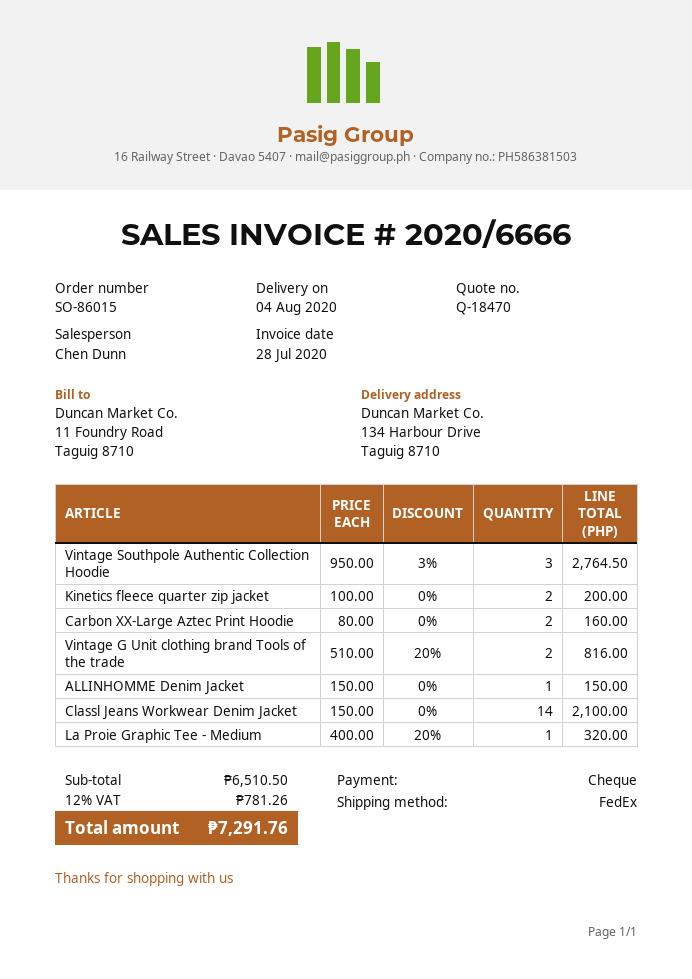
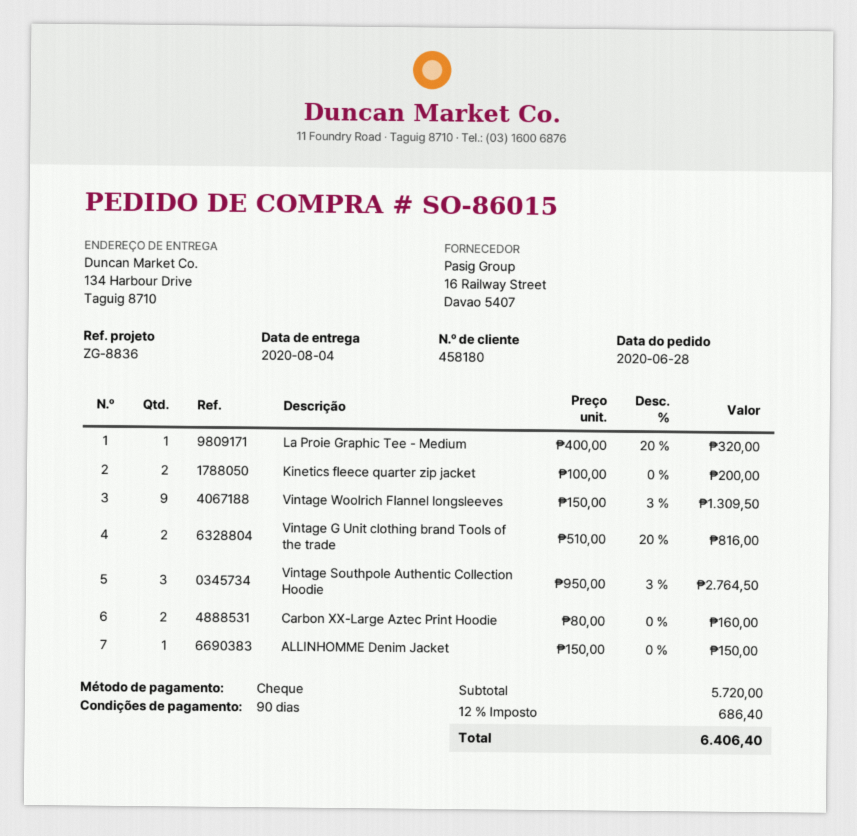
Classl Jeans Workwear Denim Jacket: 14 x 150.00 = 2100.00 -> none
Vintage Woolrich Flannel longsleeves: none -> 9 x 150.00 - 3% = 1309.50
subtotal: 6510.50 -> 5720.00
tax: 12% = 781.26 -> 12% = 686.40
total: 7291.76 -> 6406.40

